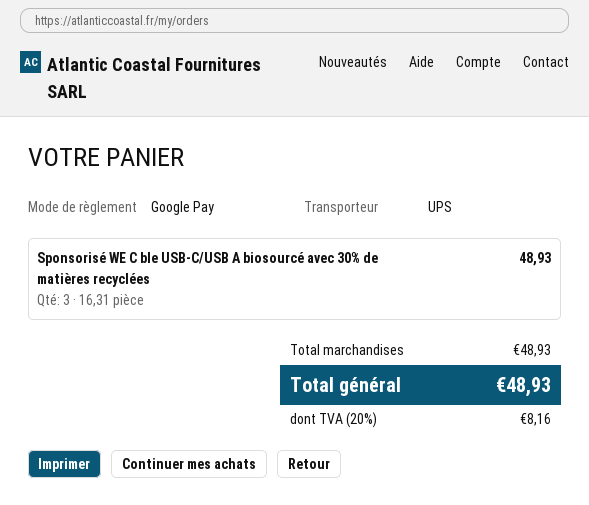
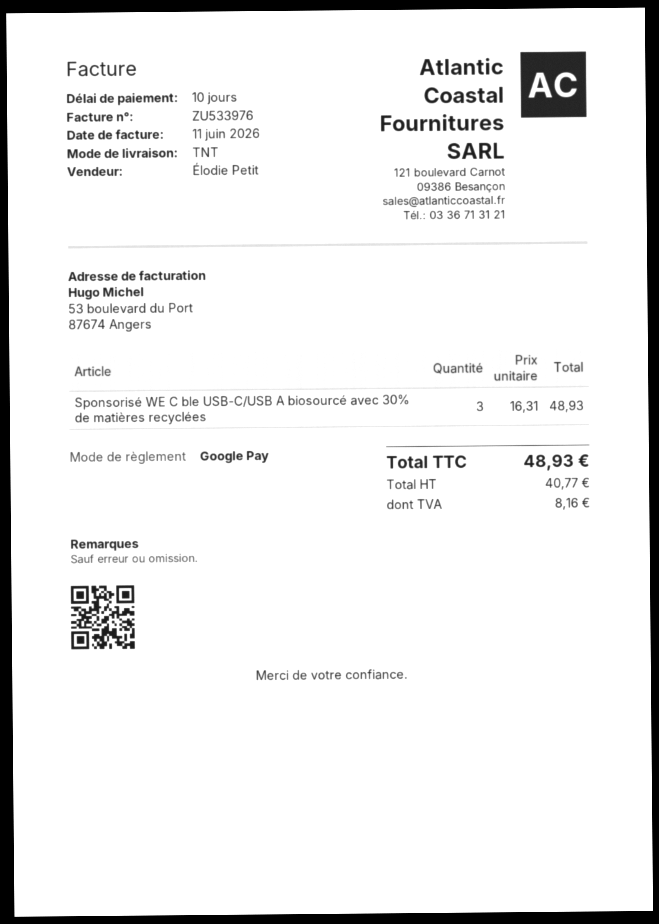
shipping method: UPS -> TNT

